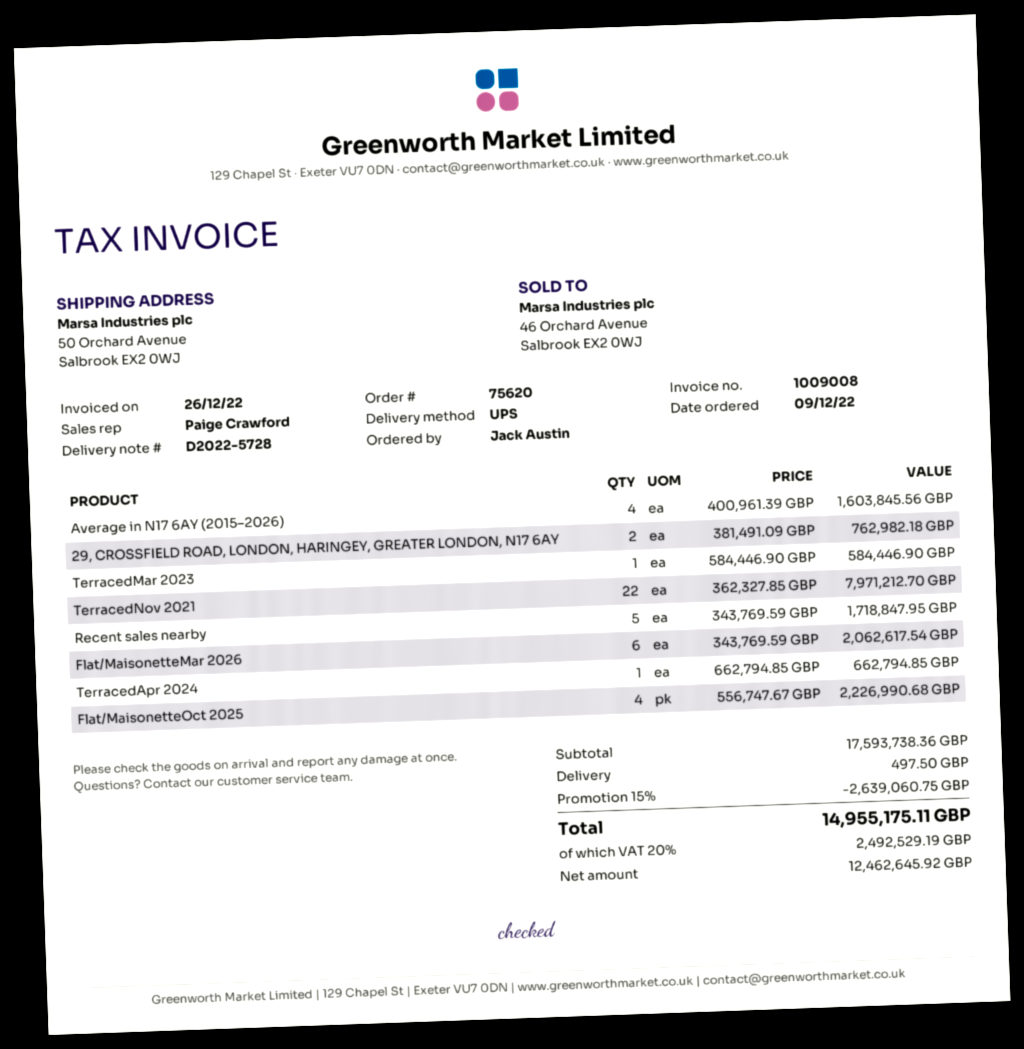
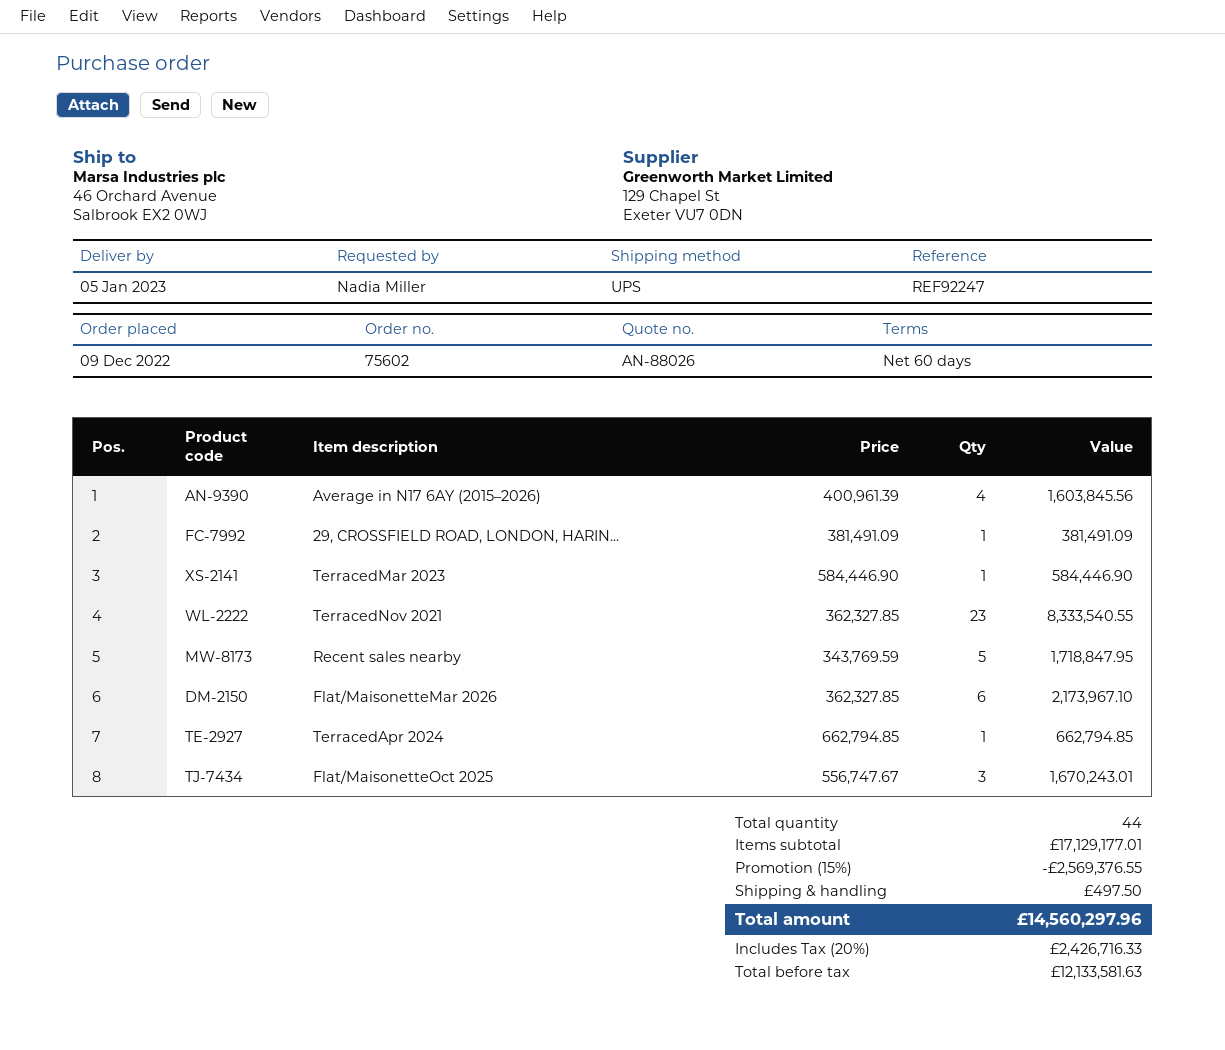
order number: 75620 -> 75602
ordered by: Jack Austin -> Nadia Miller
ship to: 50 Orchard Avenue, Salbrook EX2 0WJ -> 46 Orchard Avenue, Salbrook EX2 0WJ
29, CROSSFIELD ROAD, LONDON, HARINGEY, GREATER LONDON, N17 6AY: 2 x 381491.09 = 762982.18 -> 1 x 381491.09 = 381491.09
TerracedNov 2021: 22 x 362327.85 = 7971212.70 -> 23 x 362327.85 = 8333540.55
Flat/MaisonetteMar 2026: 6 x 343769.59 = 2062617.54 -> 6 x 362327.85 = 2173967.10
Flat/MaisonetteOct 2025: 4 x 556747.67 = 2226990.68 -> 3 x 556747.67 = 1670243.01
subtotal: 17593738.36 -> 17129177.01
discount: 15% = 2639060.75 -> 15% = 2569376.55
net: 12462645.92 -> 12133581.63
tax: 20% = 2492529.19 -> 20% = 2426716.33
total: 14955175.11 -> 14560297.96

